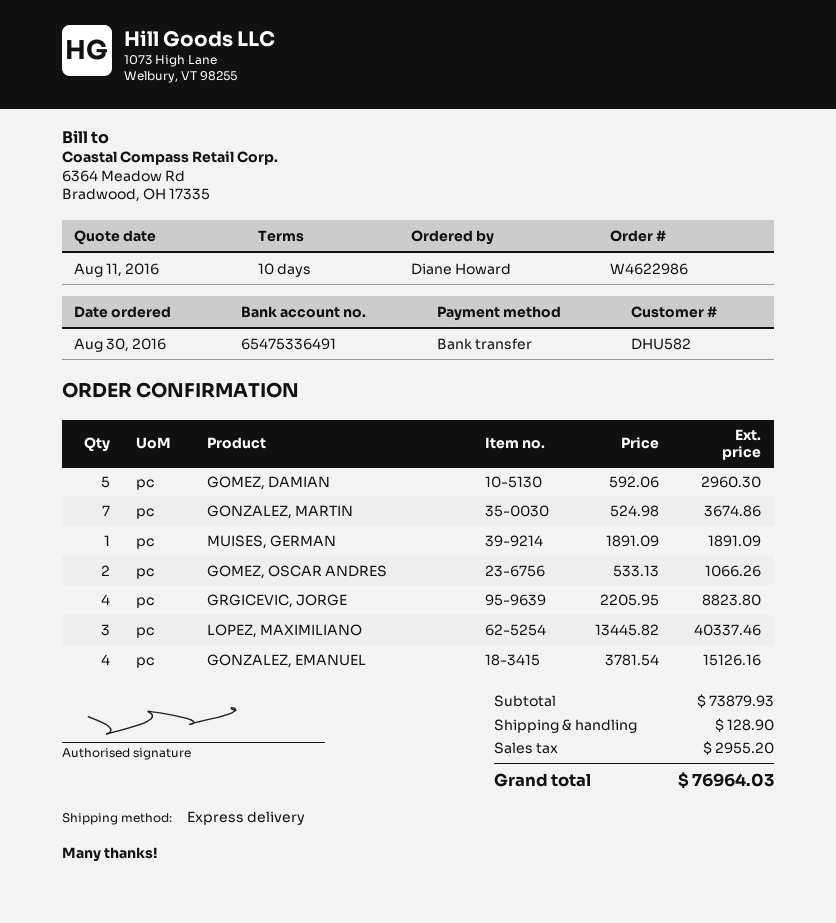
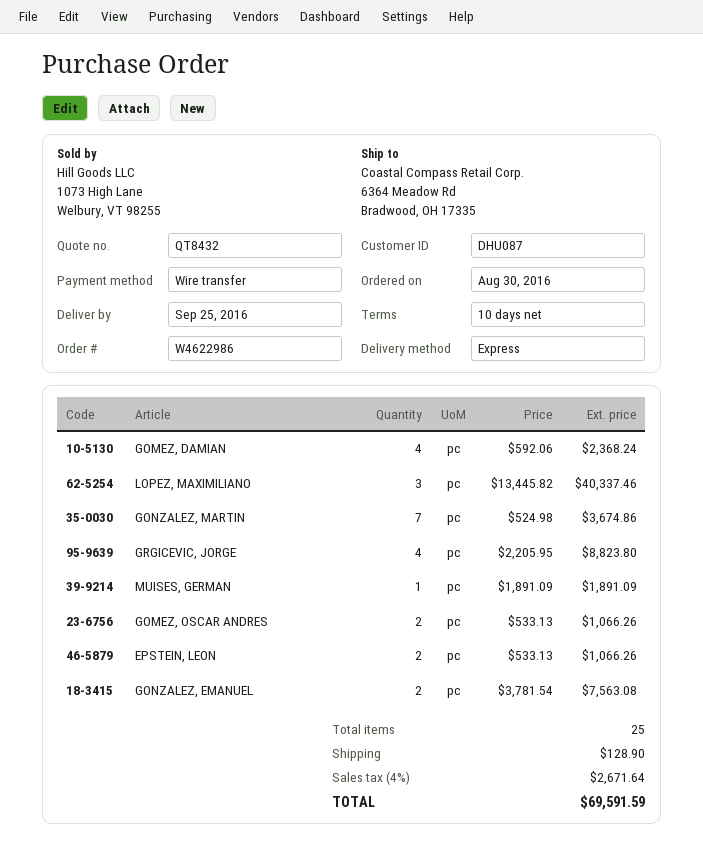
customer number: DHU582 -> DHU087
GOMEZ, DAMIAN: 5 x 592.06 = 2960.30 -> 4 x 592.06 = 2368.24
GONZALEZ, EMANUEL: 4 x 3781.54 = 15126.16 -> 2 x 3781.54 = 7563.08
EPSTEIN, LEON: none -> 2 x 533.13 = 1066.26
tax: 2955.20 -> 2671.64
total: 76964.03 -> 69591.59

